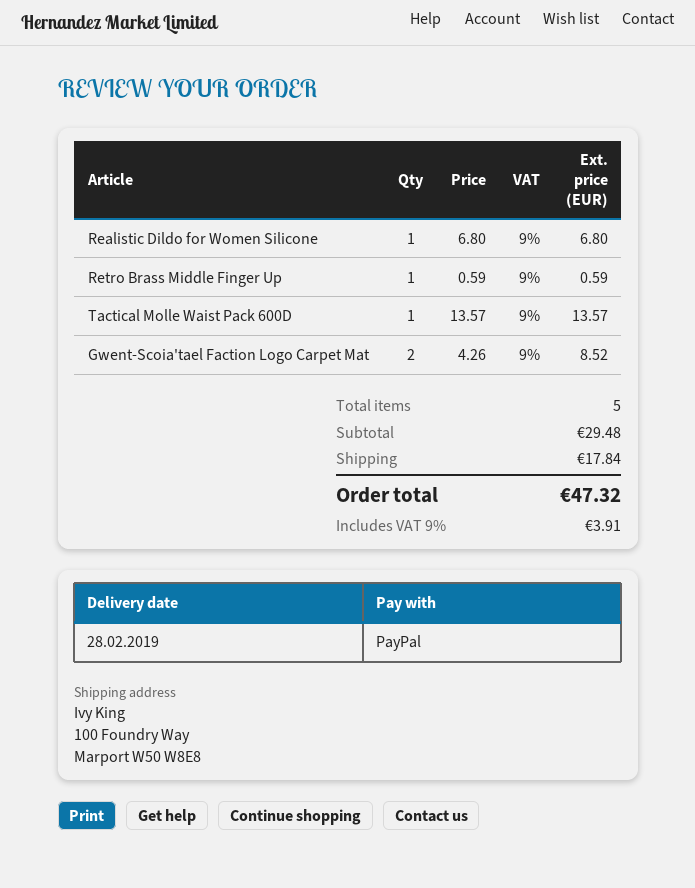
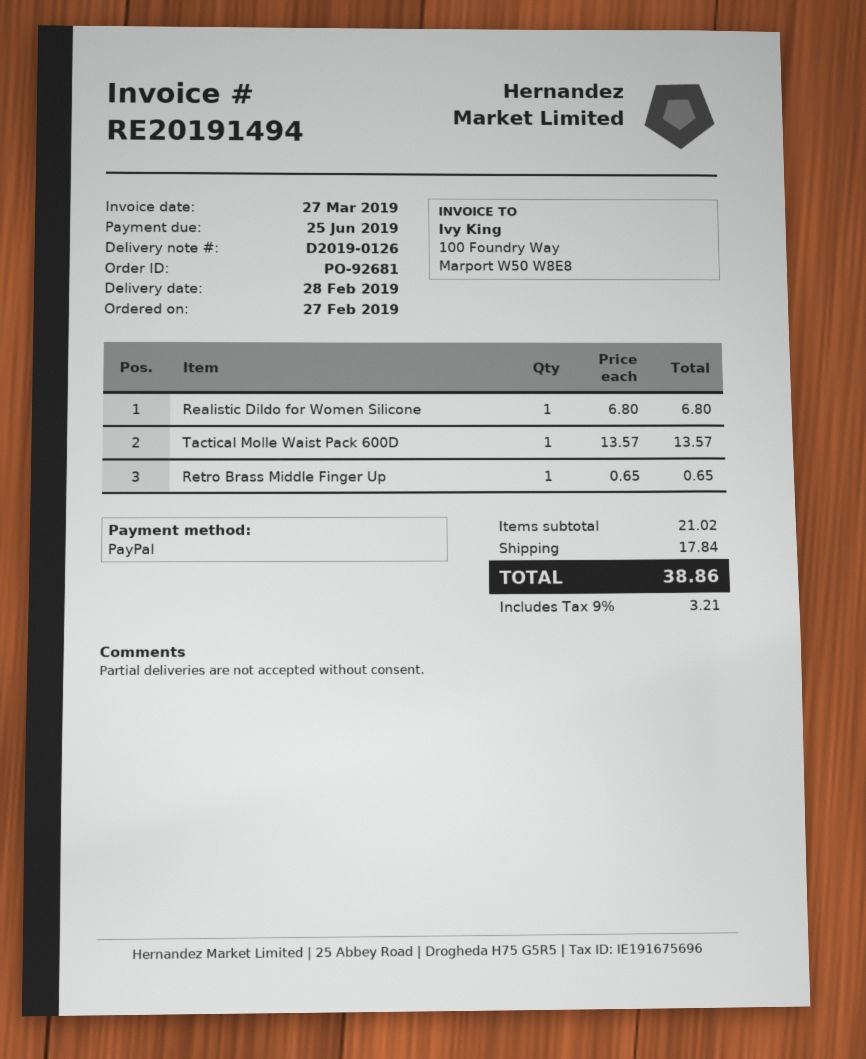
Retro Brass Middle Finger Up: 1 x 0.59 = 0.59 -> 1 x 0.65 = 0.65
Gwent-Scoia'tael Faction Logo Carpet Mat: 2 x 4.26 = 8.52 -> none
subtotal: 29.48 -> 21.02
tax: 9% = 3.91 -> 9% = 3.21
total: 47.32 -> 38.86

